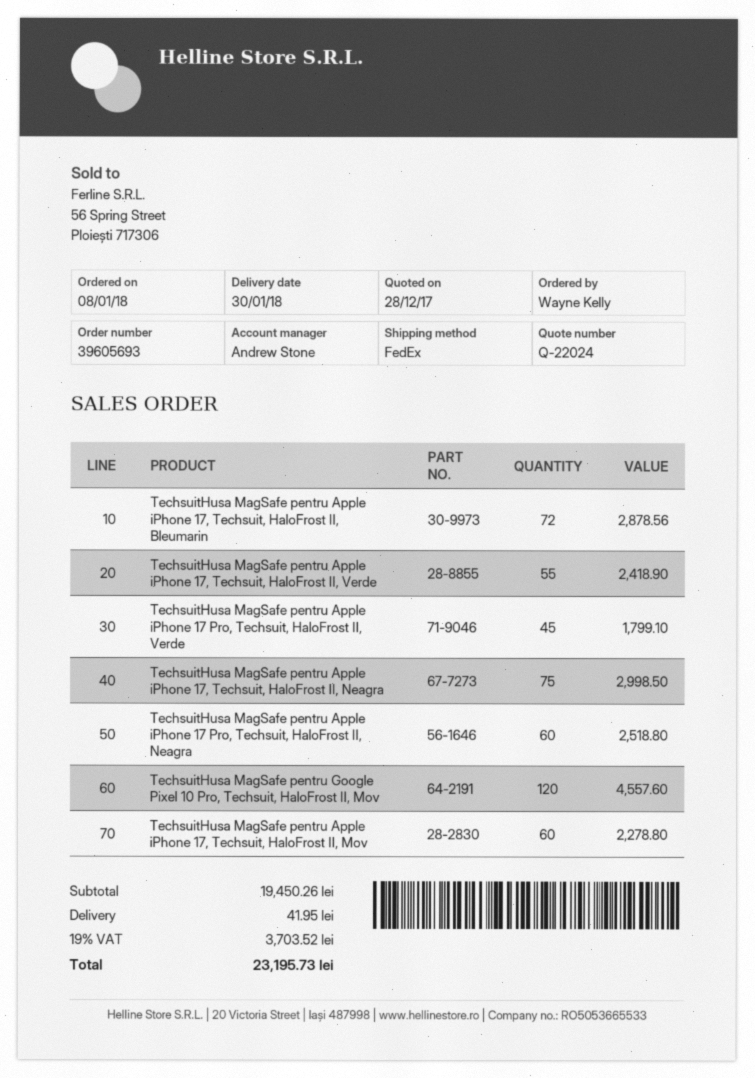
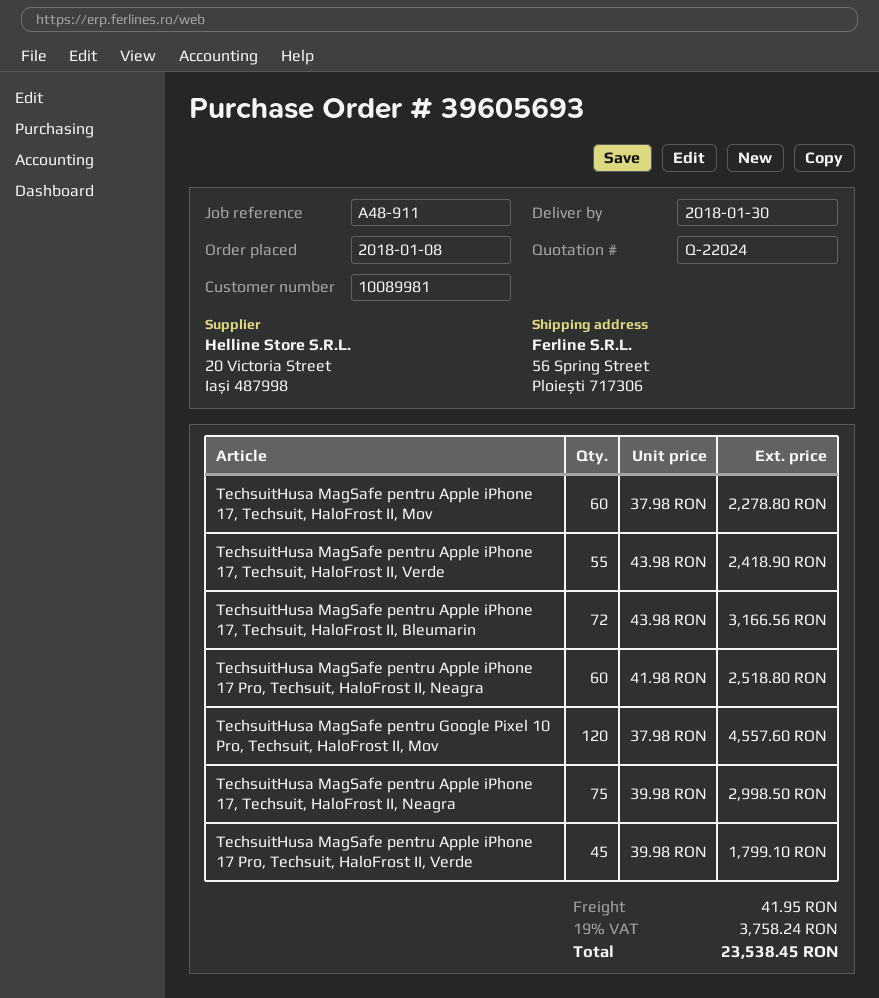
TechsuitHusa MagSafe pentru Apple iPhone 17, Techsuit, HaloFrost II, Bleumarin: 72 for 2878.56 -> 72 for 3166.56
tax: 19% = 3703.52 -> 19% = 3758.24
total: 23195.73 -> 23538.45

